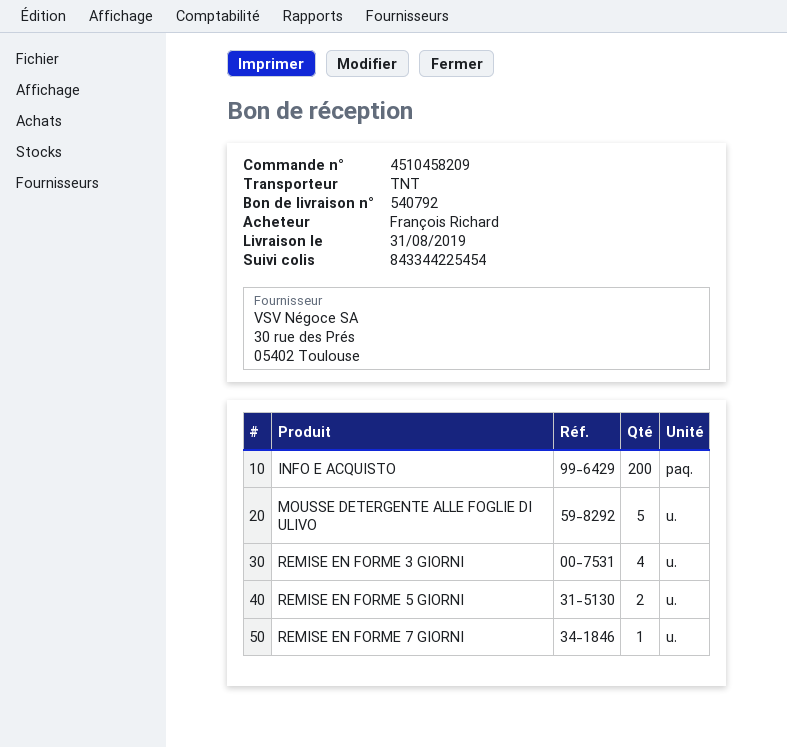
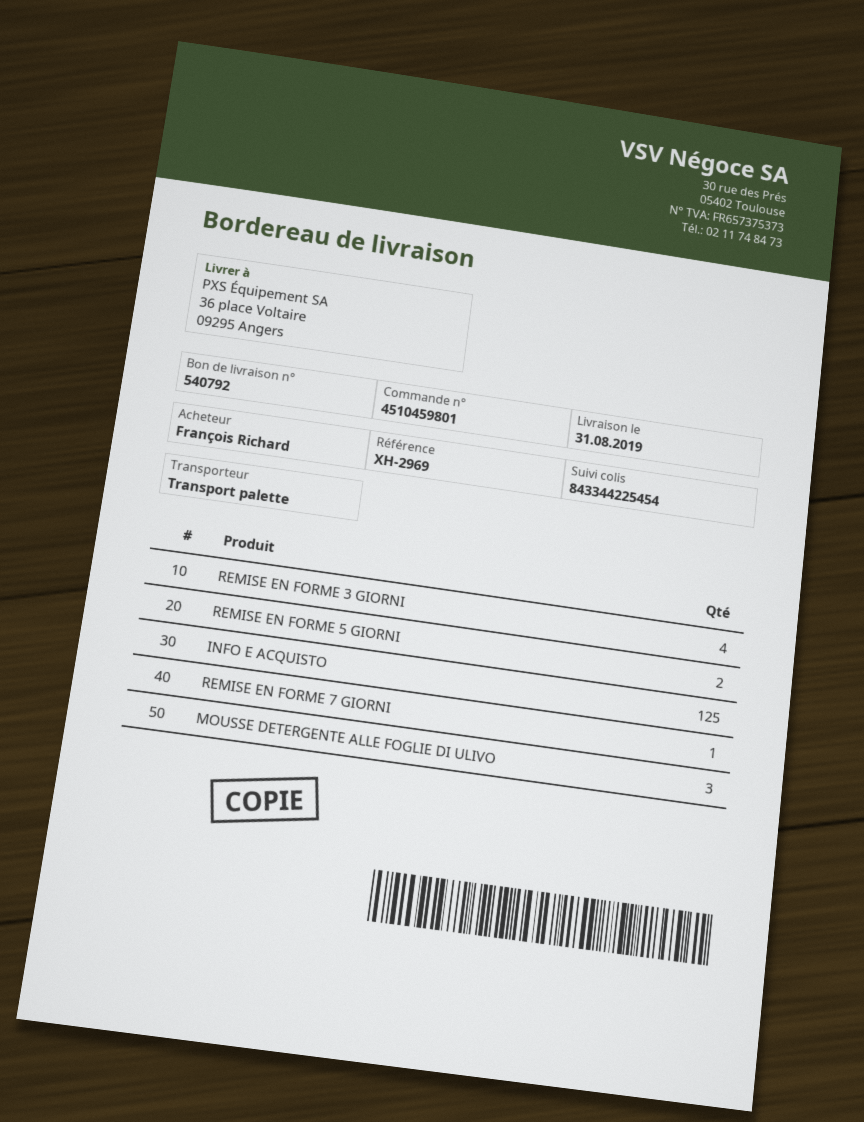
order number: 4510458209 -> 4510459801
shipping method: TNT -> pallet freight
INFO E ACQUISTO: 200 -> 125
MOUSSE DETERGENTE ALLE FOGLIE DI ULIVO: 5 -> 3

